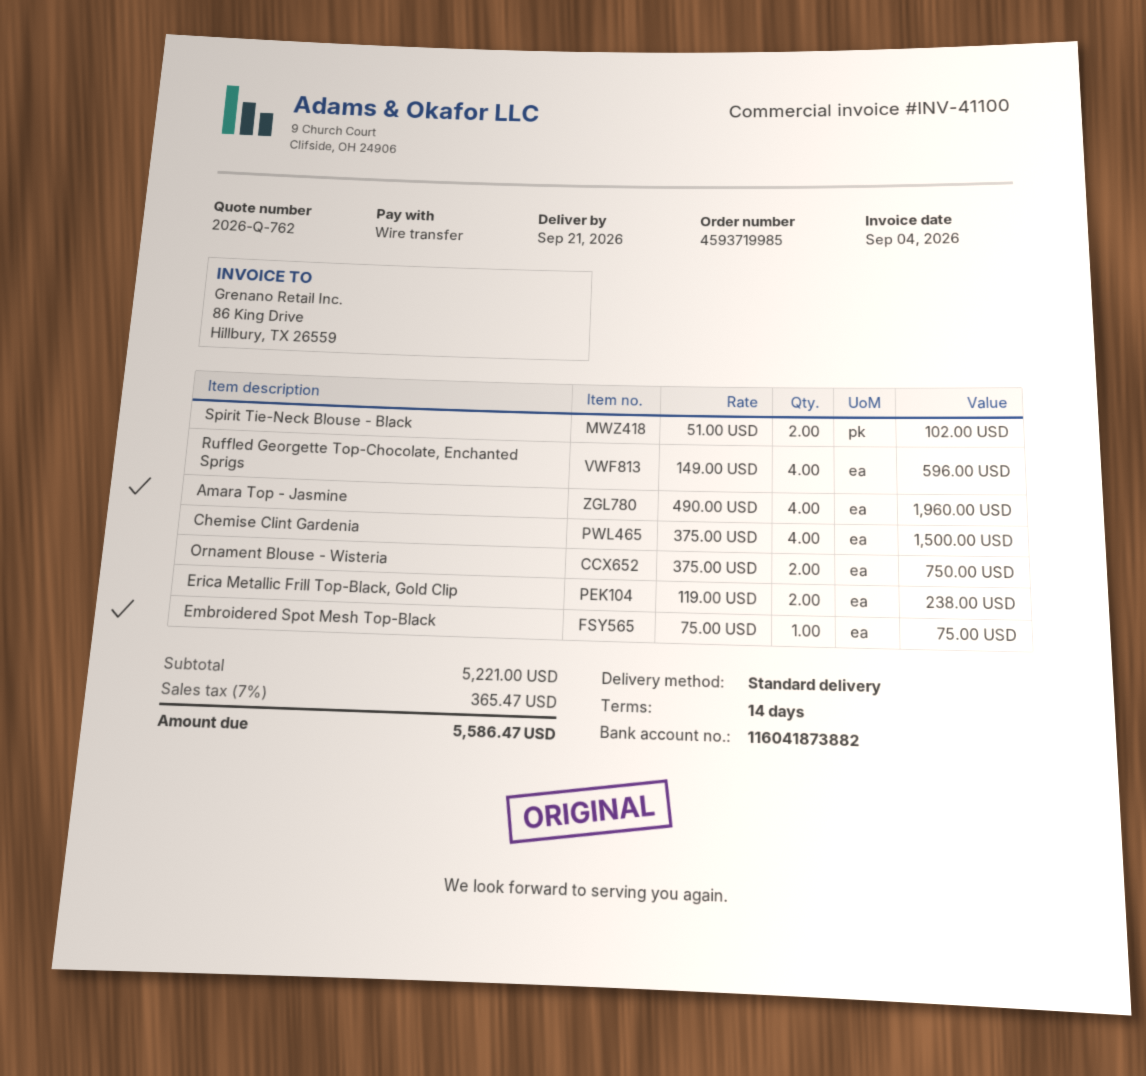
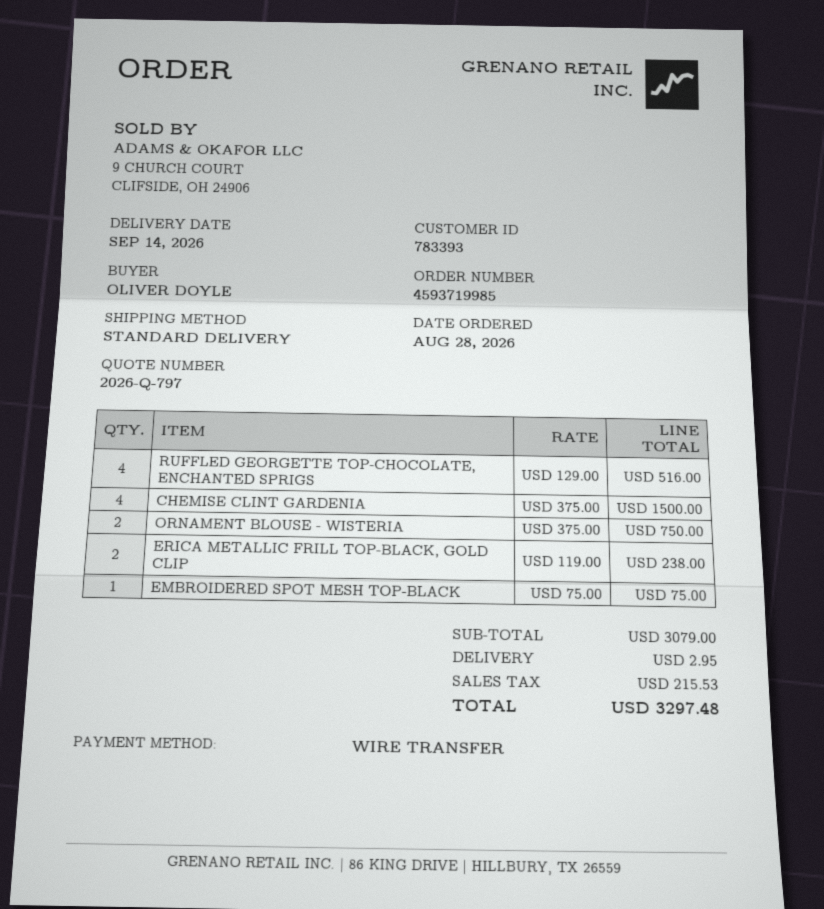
quote number: 2026-Q-762 -> 2026-Q-797
delivery date: 2026-09-21 -> 2026-09-14
Spirit Tie-Neck Blouse - Black: 2 x 51.00 = 102.00 -> none
Ruffled Georgette Top-Chocolate, Enchanted Sprigs: 4 x 149.00 = 596.00 -> 4 x 129.00 = 516.00
Amara Top - Jasmine: 4 x 490.00 = 1960.00 -> none
subtotal: 5221.00 -> 3079.00
shipping: none -> 2.95
tax: 365.47 -> 215.53
total: 5586.47 -> 3297.48

